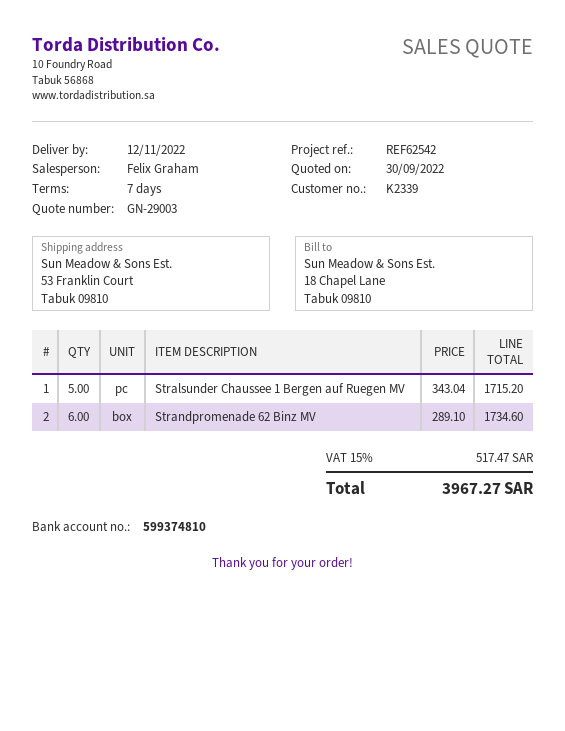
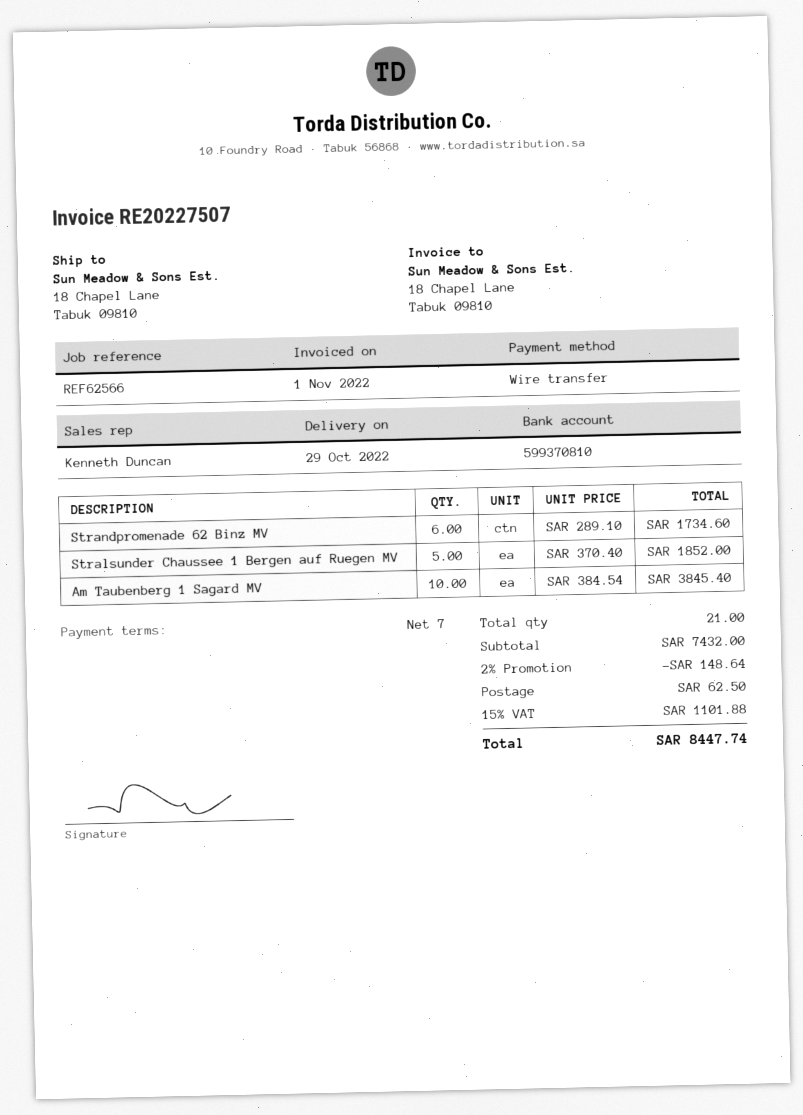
delivery date: 2022-11-12 -> 2022-10-29
reference: REF62542 -> REF62566
sales rep: Felix Graham -> Kenneth Duncan
bank account: 599374810 -> 599370810
ship to: 53 Franklin Court, Tabuk 09810 -> 18 Chapel Lane, Tabuk 09810
Stralsunder Chaussee 1 Bergen auf Ruegen MV: 5 x 343.04 = 1715.20 -> 5 x 370.40 = 1852.00
Am Taubenberg 1 Sagard MV: none -> 10 x 384.54 = 3845.40
discount: none -> 2% = 148.64
shipping: none -> 62.50
tax: 15% = 517.47 -> 15% = 1101.88
total: 3967.27 -> 8447.74

